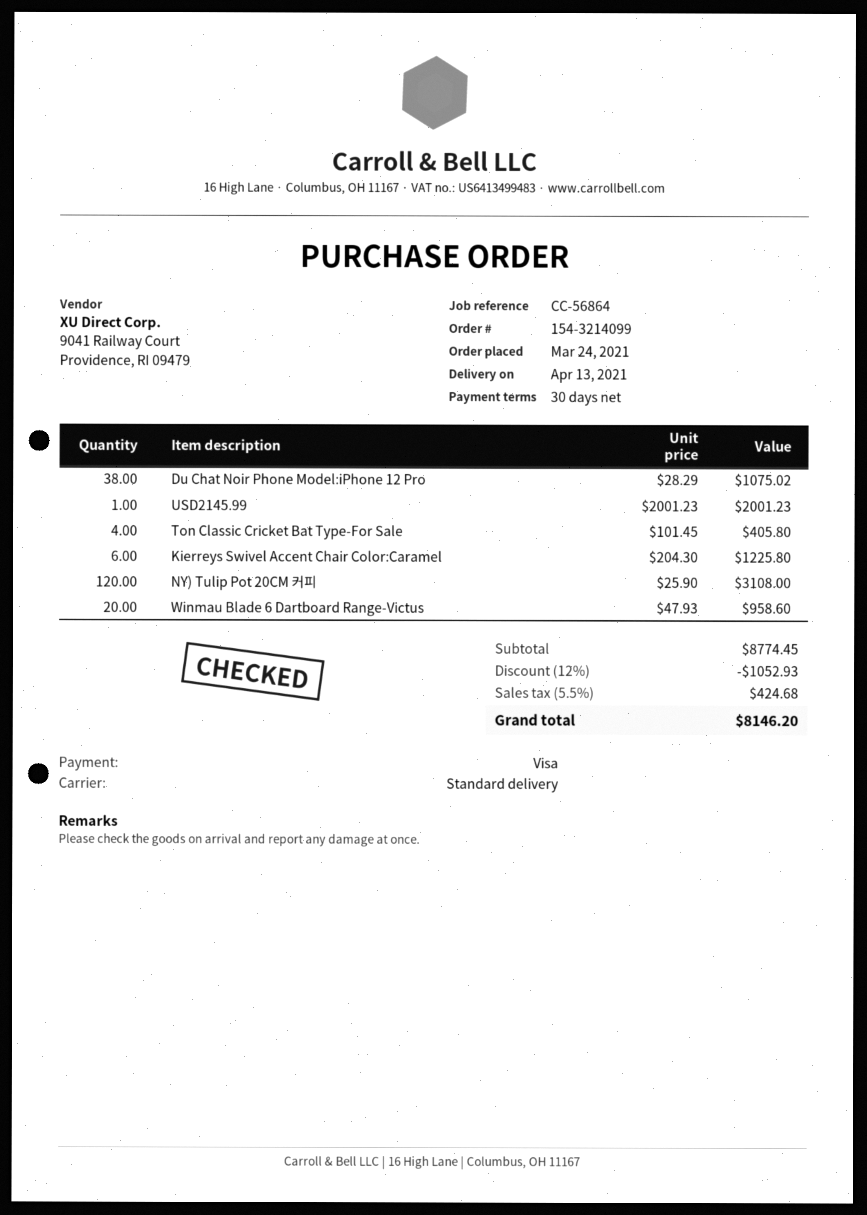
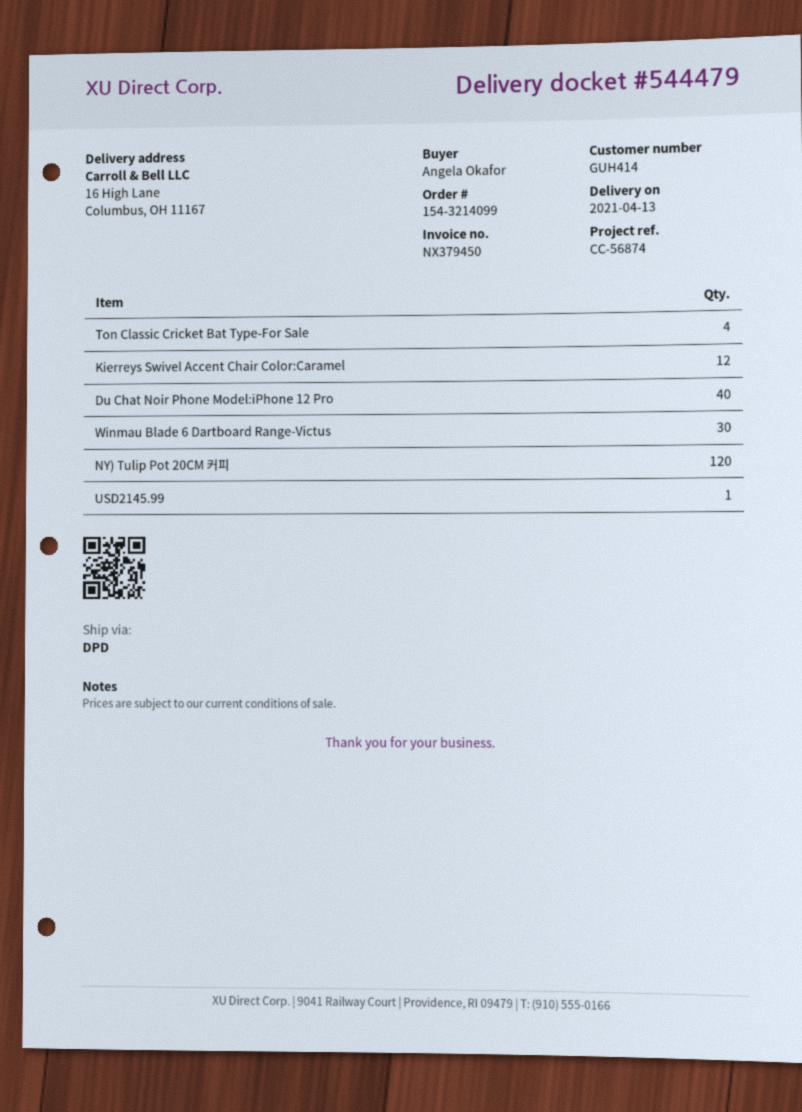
reference: CC-56864 -> CC-56874
shipping method: standard -> DPD
Du Chat Noir Phone Model:iPhone 12 Pro: 38 -> 40
Kierreys Swivel Accent Chair Color:Caramel: 6 -> 12
Winmau Blade 6 Dartboard Range-Victus: 20 -> 30

